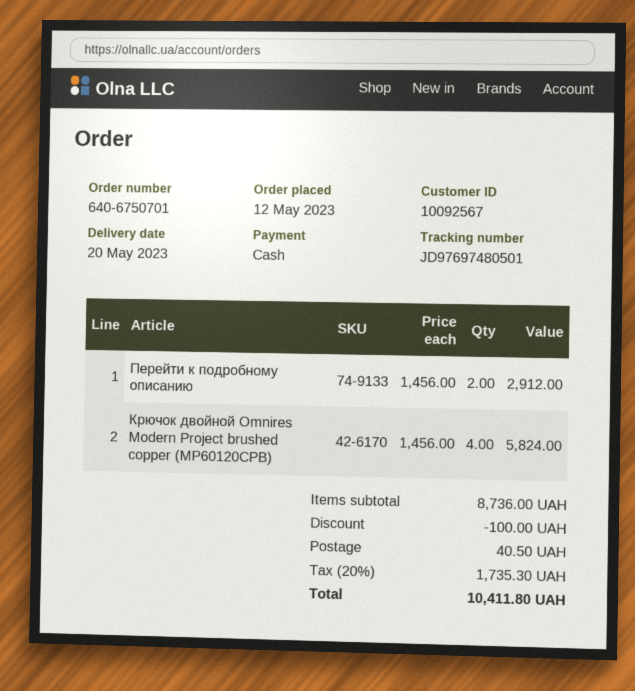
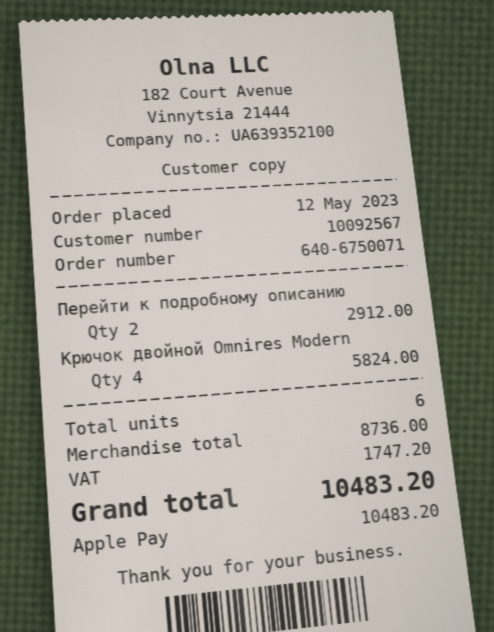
order number: 640-6750701 -> 640-6750071
payment method: cash -> Apple Pay
discount: 100.00 -> none
shipping: 40.50 -> none
tax: 1735.30 -> 1747.20
total: 10411.80 -> 10483.20

